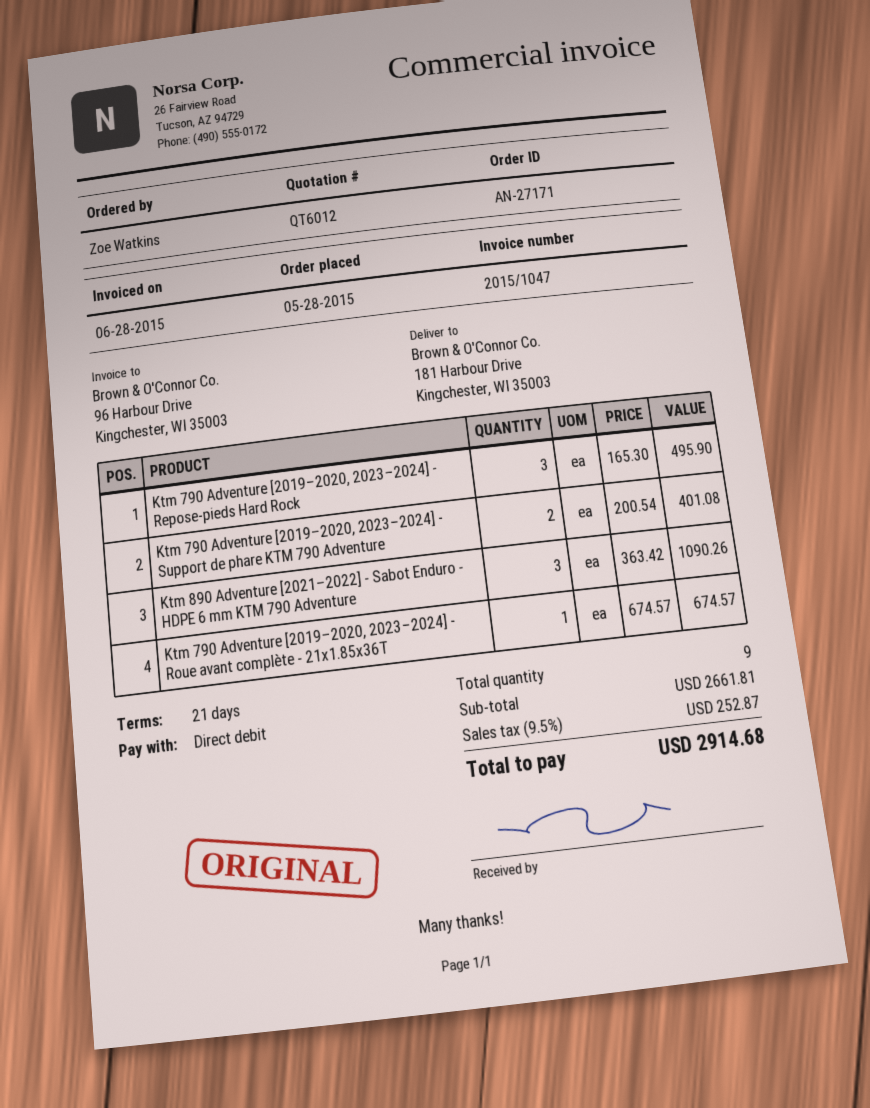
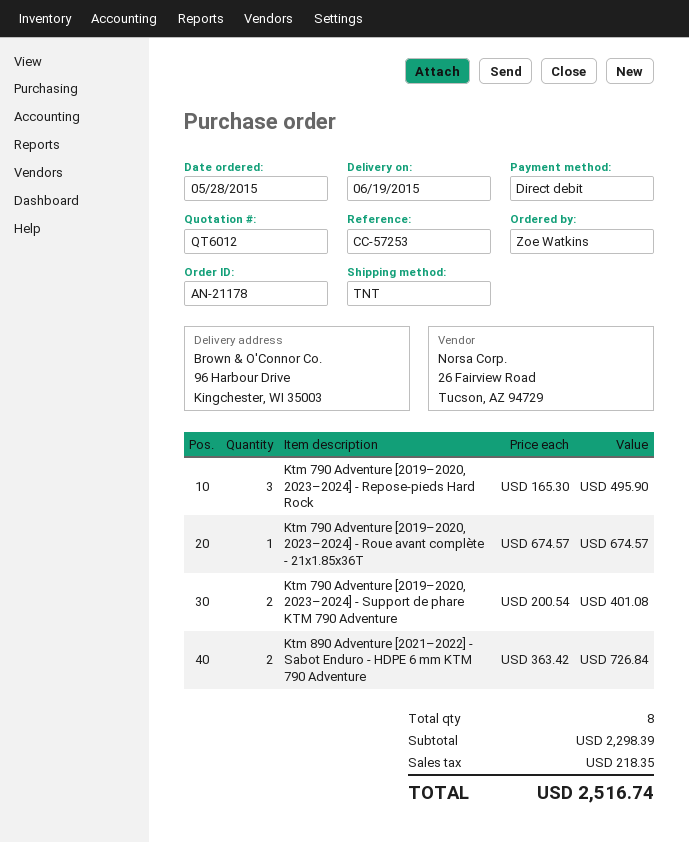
order number: AN-27171 -> AN-21178
ship to: 181 Harbour Drive, Kingchester, WI 35003 -> 96 Harbour Drive, Kingchester, WI 35003
Ktm 890 Adventure [2021–2022] - Sabot Enduro - HDPE 6 mm KTM 790 Adventure: 3 x 363.42 = 1090.26 -> 2 x 363.42 = 726.84
total quantity: 9 -> 8
subtotal: 2661.81 -> 2298.39
tax: 252.87 -> 218.35
total: 2914.68 -> 2516.74

